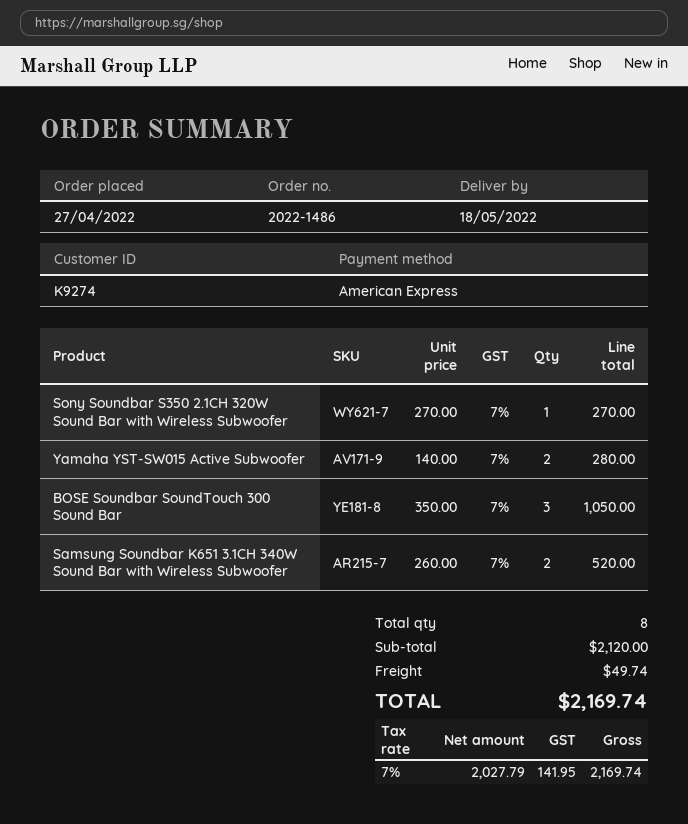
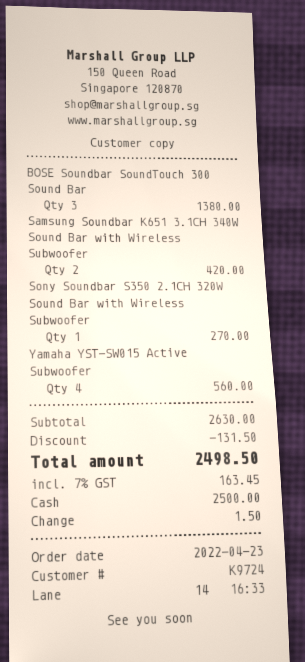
order date: 2022-04-27 -> 2022-04-23
customer number: K9274 -> K9724
payment method: American Express -> cash
Yamaha YST-SW015 Active Subwoofer: 2 for 280.00 -> 4 for 560.00
BOSE Soundbar SoundTouch 300 Sound Bar: 3 for 1050.00 -> 3 for 1380.00
Samsung Soundbar K651 3.1CH 340W Sound Bar with Wireless Subwoofer: 2 for 520.00 -> 2 for 420.00
subtotal: 2120.00 -> 2630.00
discount: none -> 131.50
shipping: 49.74 -> none
tax: 7% = 141.95 -> 7% = 163.45
total: 2169.74 -> 2498.50

